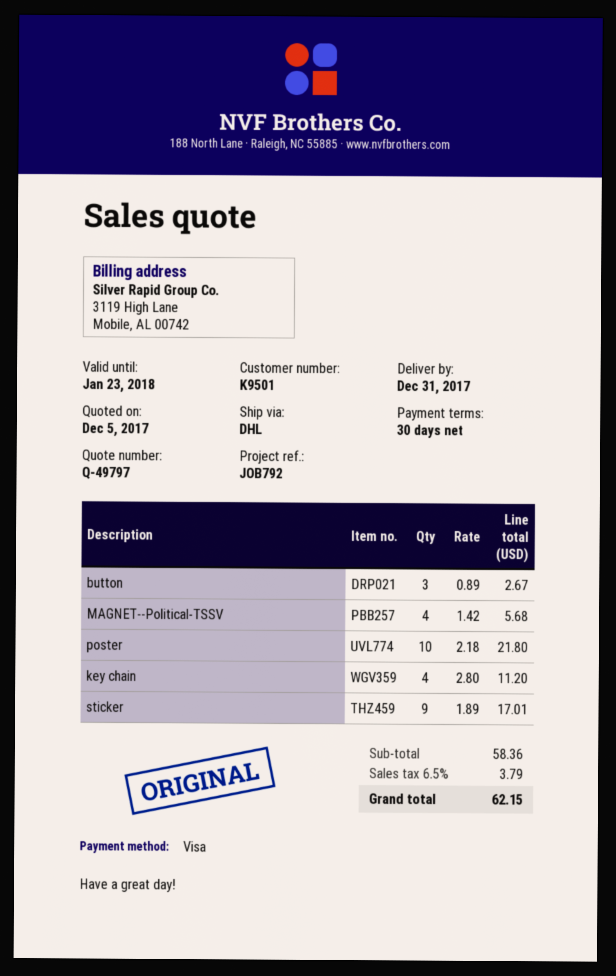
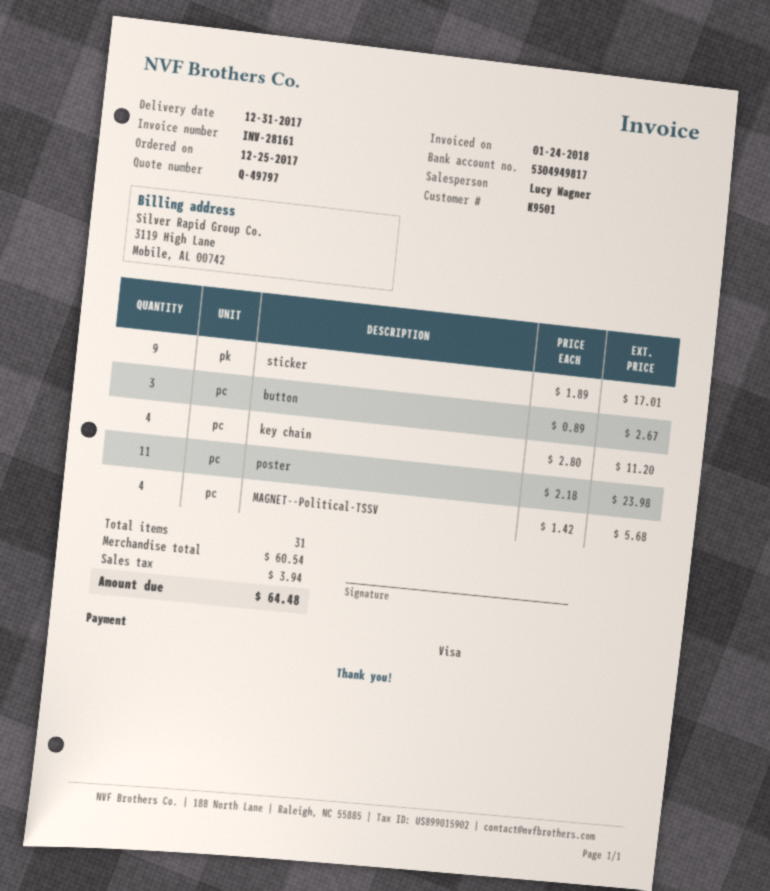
poster: 10 x 2.18 = 21.80 -> 11 x 2.18 = 23.98
subtotal: 58.36 -> 60.54
tax: 3.79 -> 3.94
total: 62.15 -> 64.48

